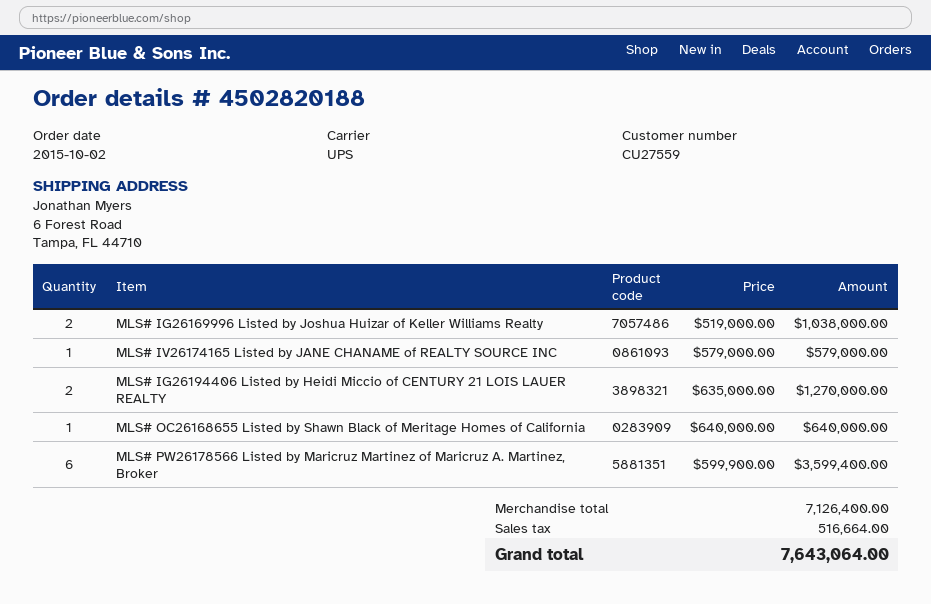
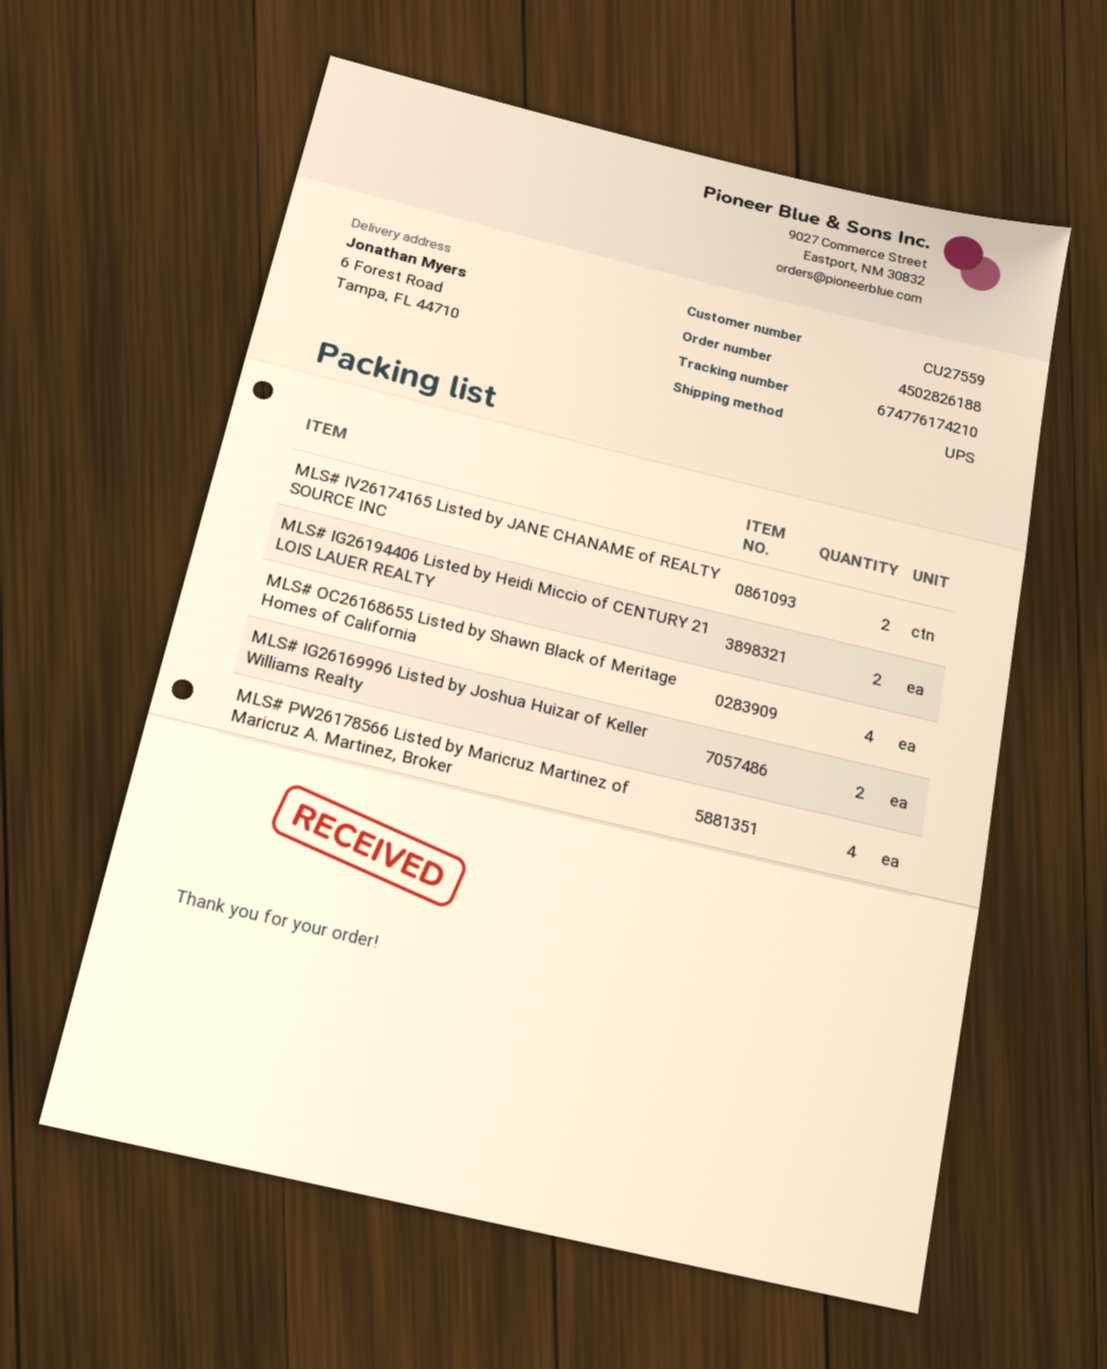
order number: 4502820188 -> 4502826188
MLS# IV26174165 Listed by JANE CHANAME of REALTY SOURCE INC: 1 -> 2
MLS# OC26168655 Listed by Shawn Black of Meritage Homes of California: 1 -> 4
MLS# PW26178566 Listed by Maricruz Martinez of Maricruz A. Martinez, Broker: 6 -> 4

